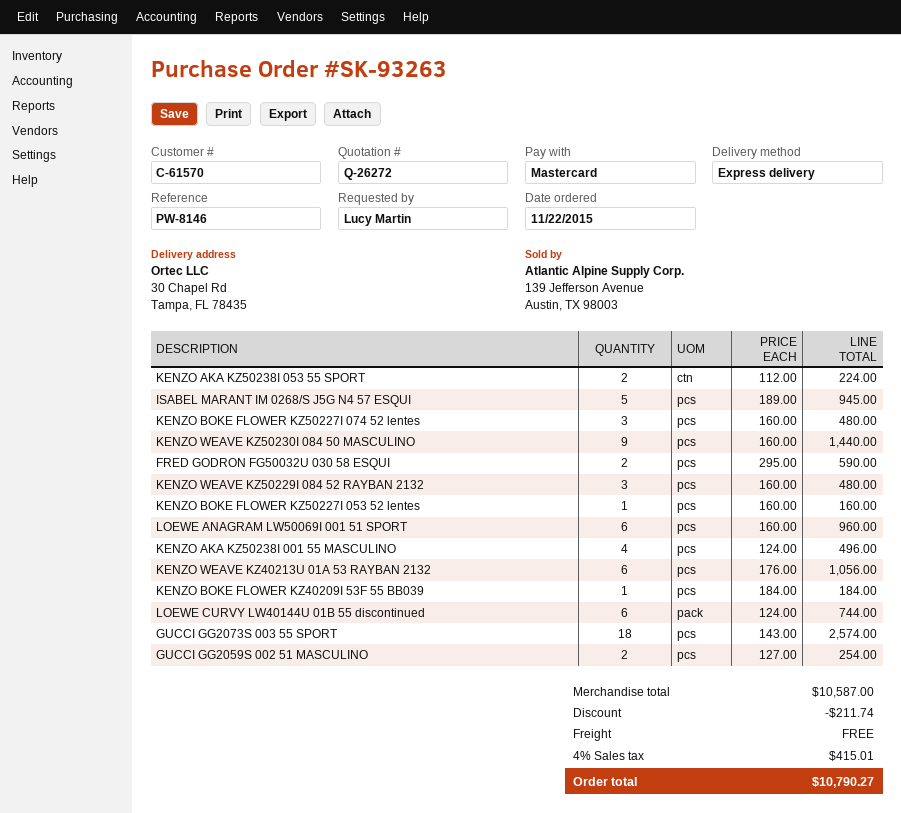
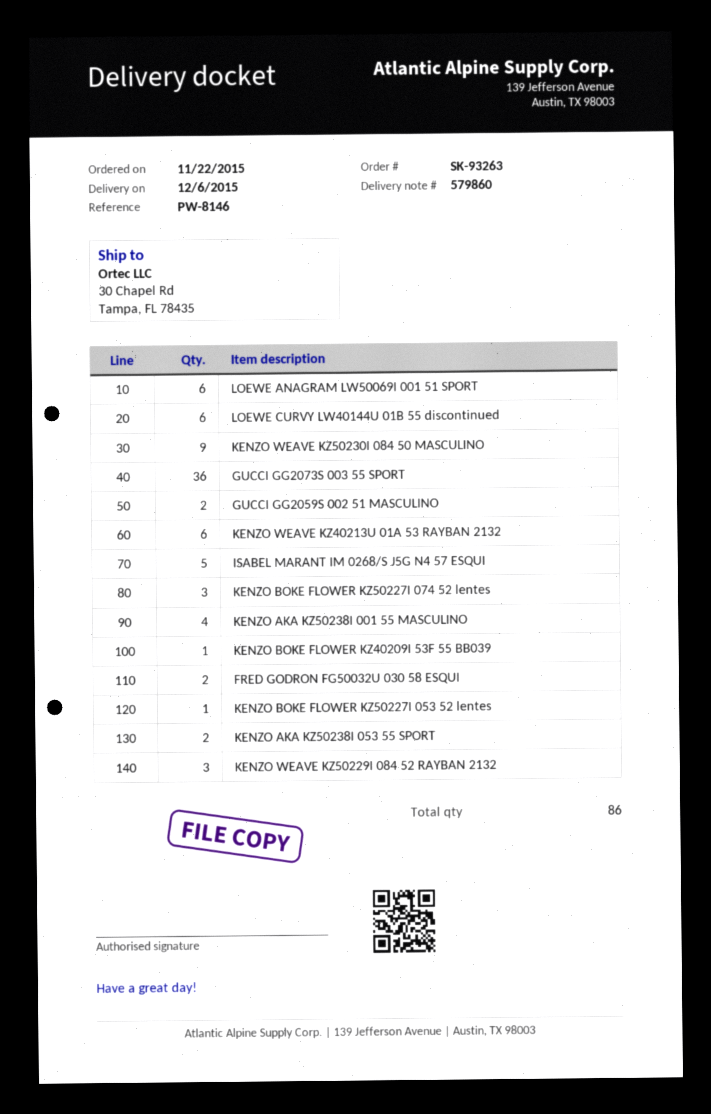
GUCCI GG2073S 003 55 SPORT: 18 -> 36

